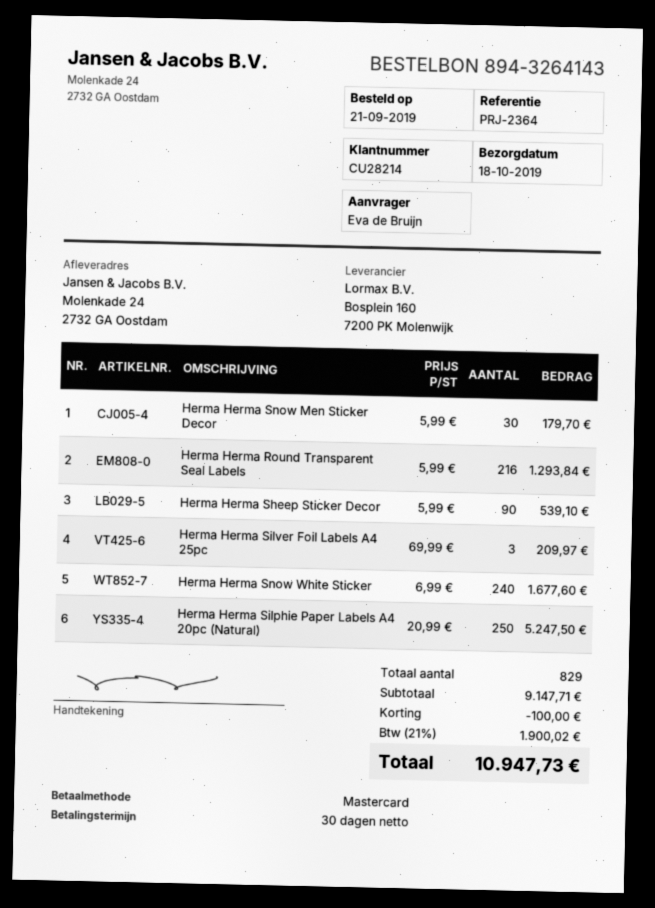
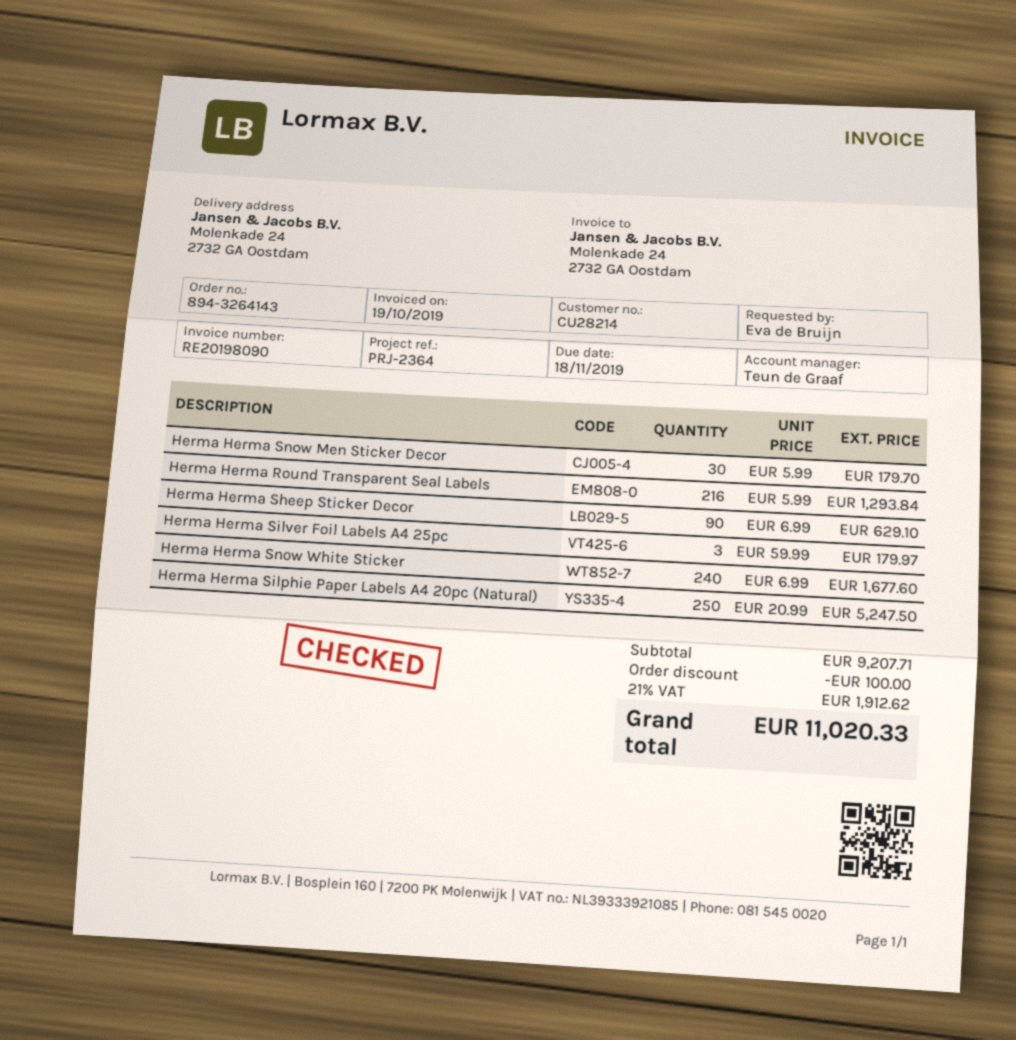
Herma Herma Sheep Sticker Decor: 90 x 5.99 = 539.10 -> 90 x 6.99 = 629.10
Herma Herma Silver Foil Labels A4 25pc: 3 x 69.99 = 209.97 -> 3 x 59.99 = 179.97
subtotal: 9147.71 -> 9207.71
tax: 21% = 1900.02 -> 21% = 1912.62
total: 10947.73 -> 11020.33

